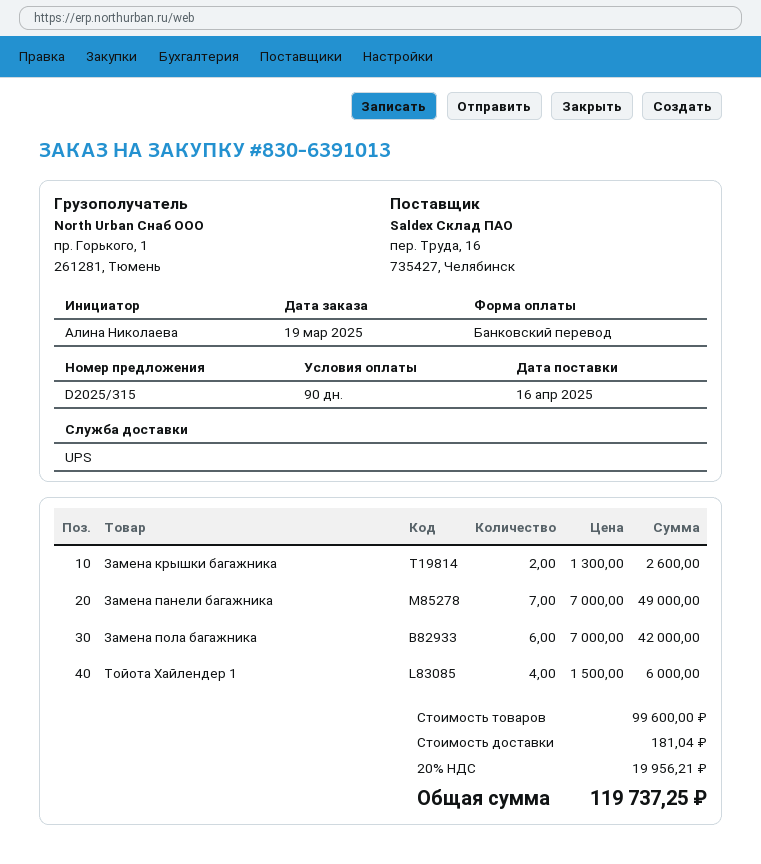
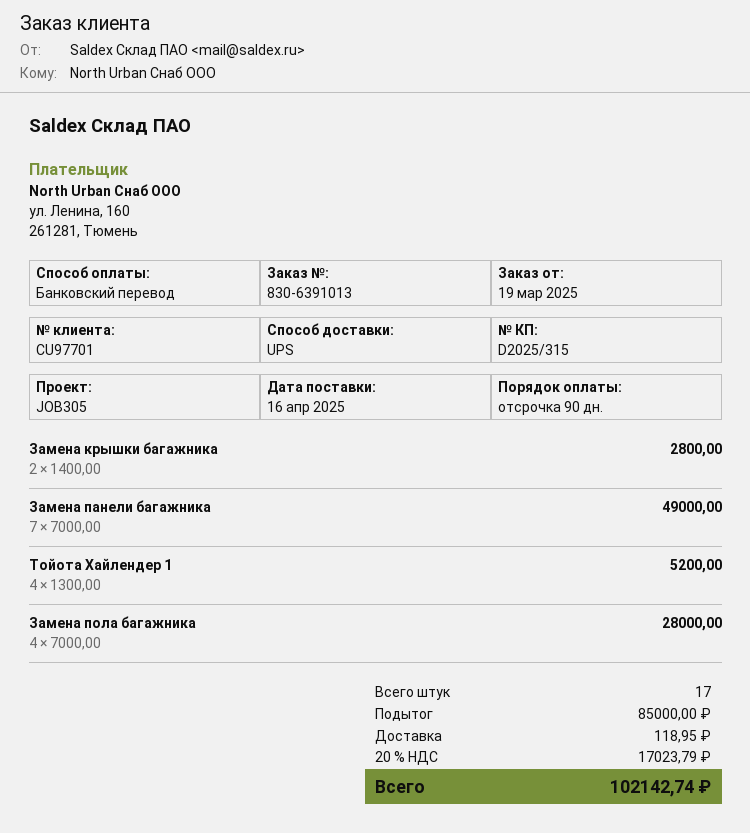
Замена крышки багажника: 2 x 1300.00 = 2600.00 -> 2 x 1400.00 = 2800.00
Замена пола багажника: 6 x 7000.00 = 42000.00 -> 4 x 7000.00 = 28000.00
Тойота Хайлендер 1: 4 x 1500.00 = 6000.00 -> 4 x 1300.00 = 5200.00
subtotal: 99600.00 -> 85000.00
shipping: 181.04 -> 118.95
tax: 20% = 19956.21 -> 20% = 17023.79
total: 119737.25 -> 102142.74

